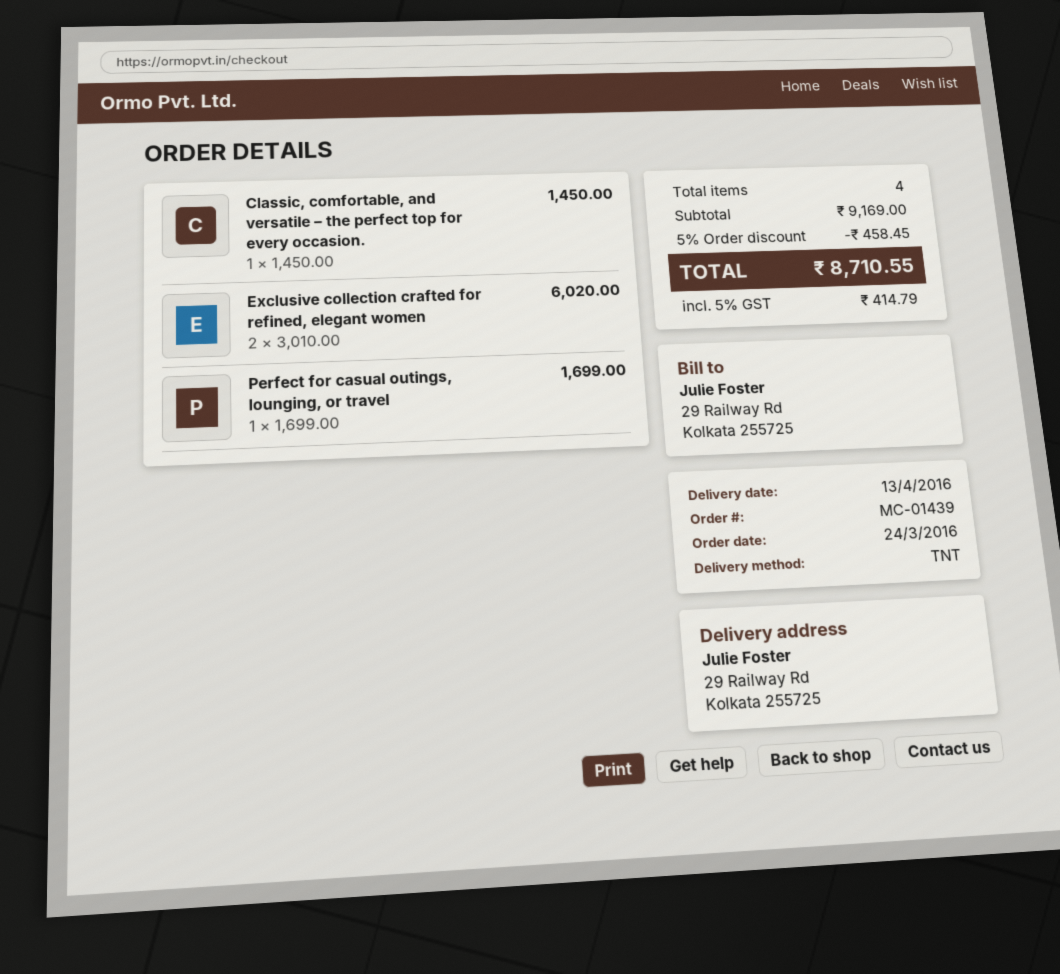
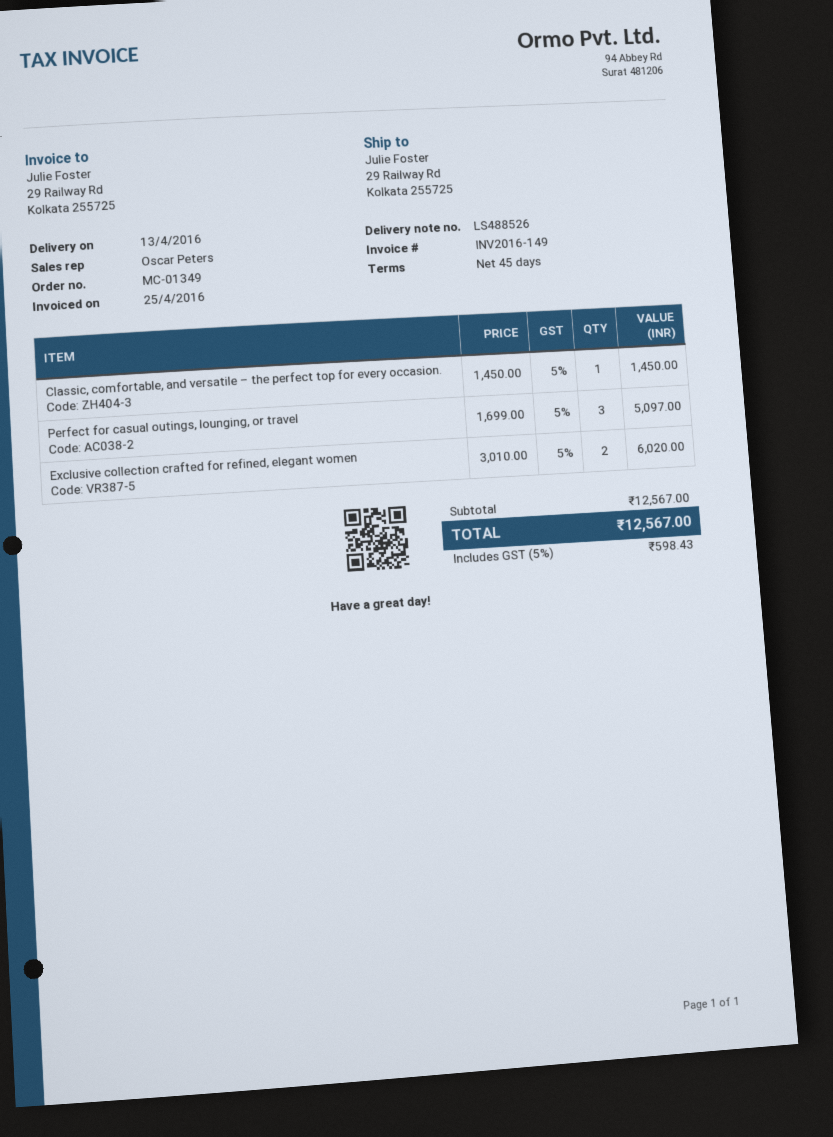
order number: MC-01439 -> MC-01349
Perfect for casual outings, lounging, or travel: 1 x 1699.00 = 1699.00 -> 3 x 1699.00 = 5097.00
subtotal: 9169.00 -> 12567.00
discount: 5% = 458.45 -> none
tax: 5% = 414.79 -> 5% = 598.43
total: 8710.55 -> 12567.00

